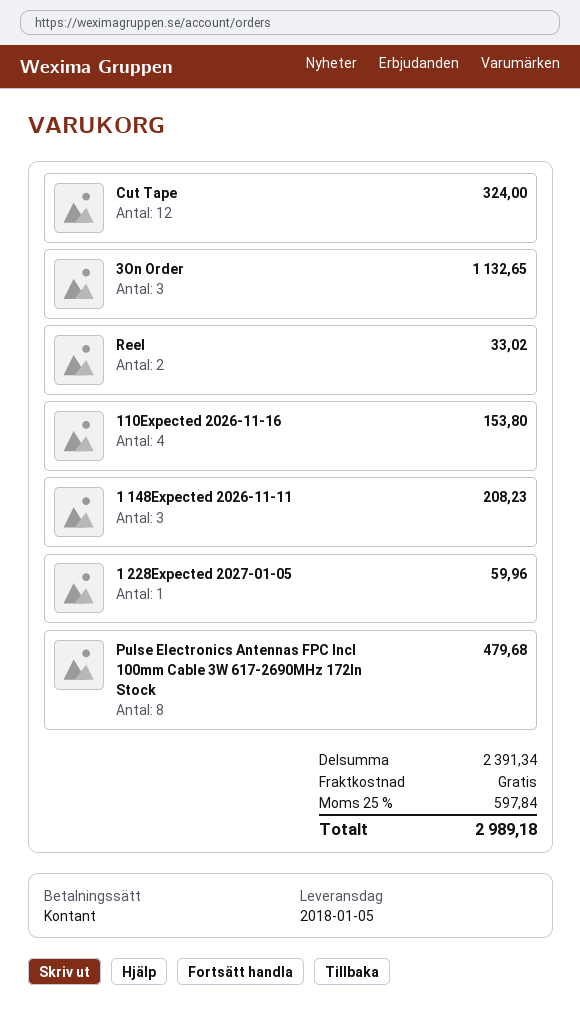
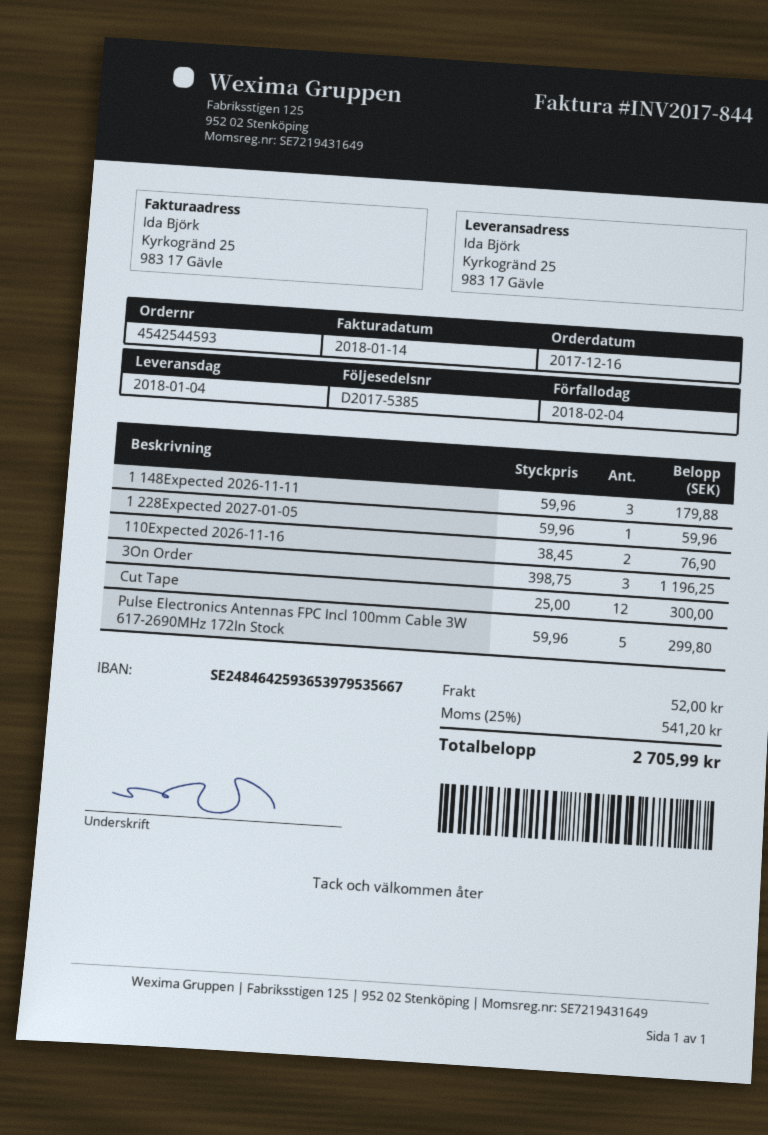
delivery date: 2018-01-05 -> 2018-01-04
Cut Tape: 12 for 324.00 -> 12 for 300.00
3On Order: 3 for 1132.65 -> 3 for 1196.25
Reel: 2 for 33.02 -> none
110Expected 2026-11-16: 4 for 153.80 -> 2 for 76.90
1 148Expected 2026-11-11: 3 for 208.23 -> 3 for 179.88
Pulse Electronics Antennas FPC Incl 100mm Cable 3W 617-2690MHz 172In Stock: 8 for 479.68 -> 5 for 299.80
shipping: 0.00 -> 52.00
tax: 25% = 597.84 -> 25% = 541.20
total: 2989.18 -> 2705.99

